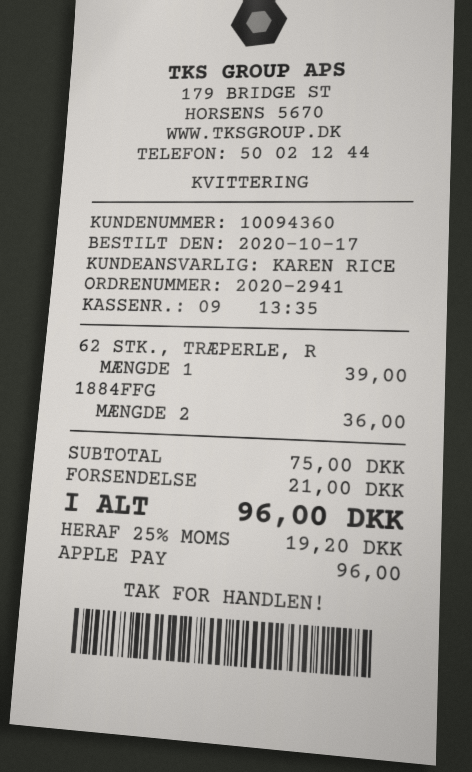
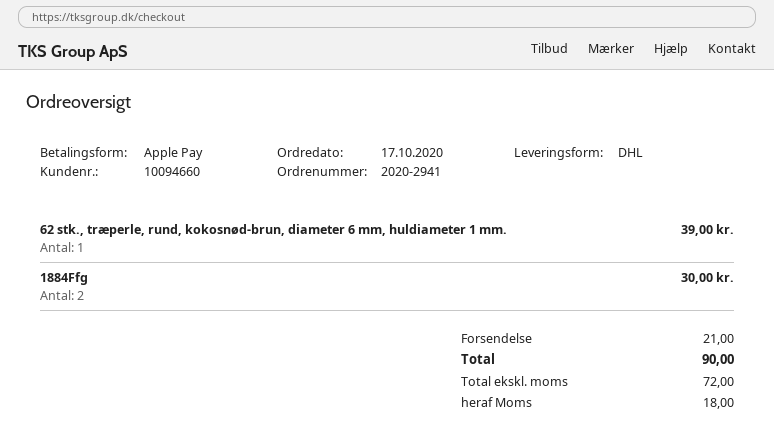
customer number: 10094360 -> 10094660
1884FFG: 2 for 36.00 -> 2 for 30.00
tax: 19.20 -> 18.00
total: 96.00 -> 90.00

